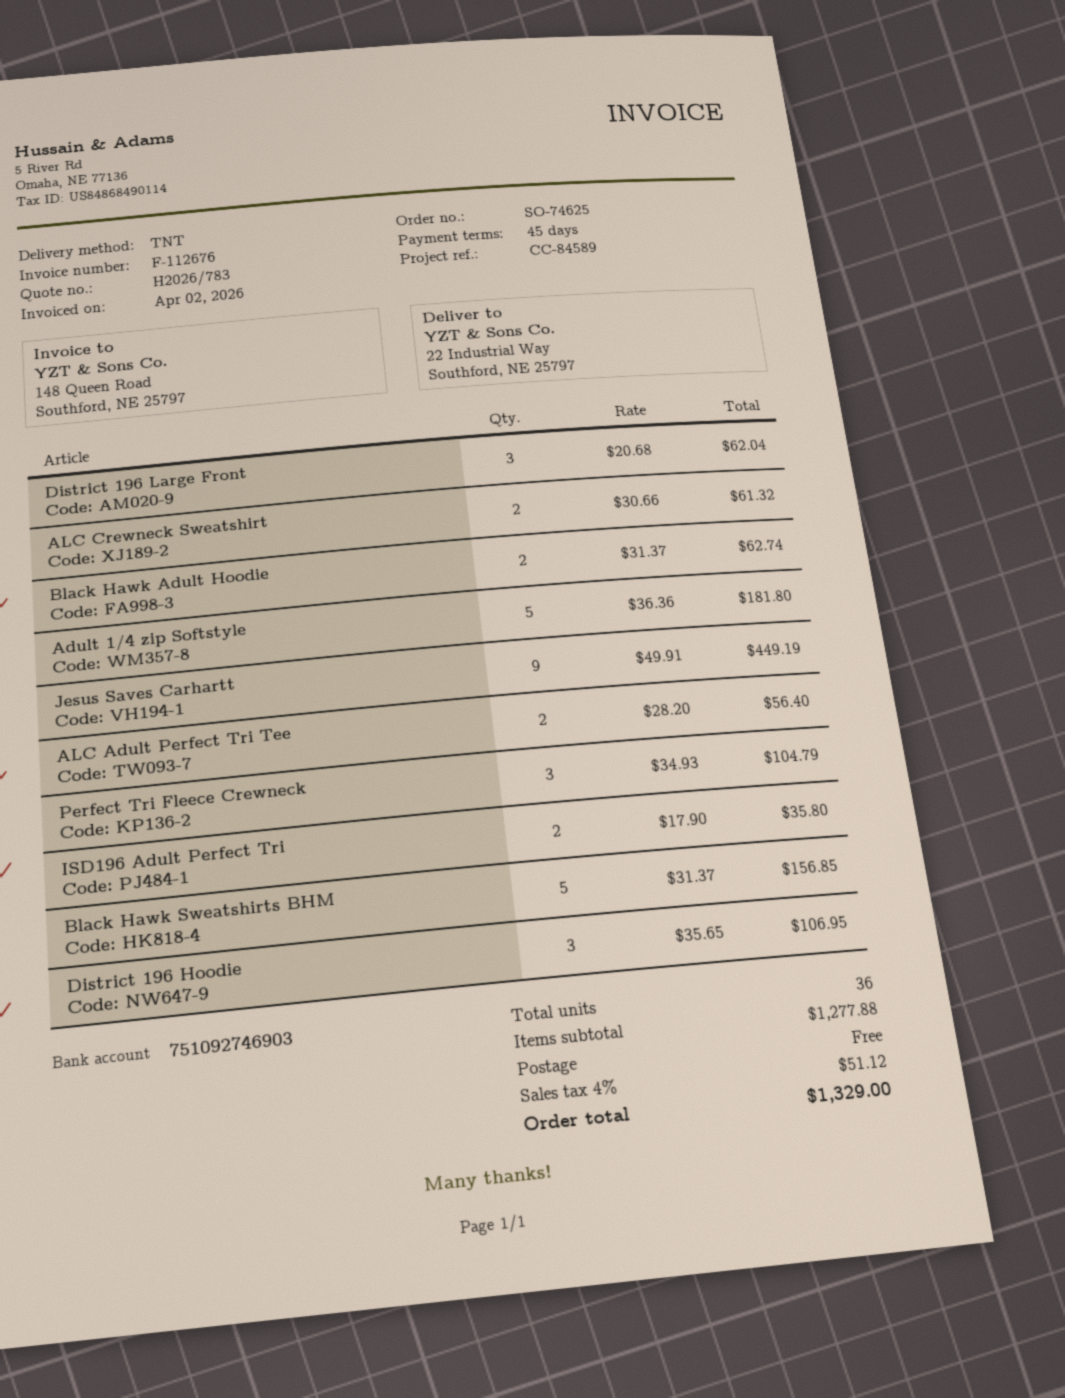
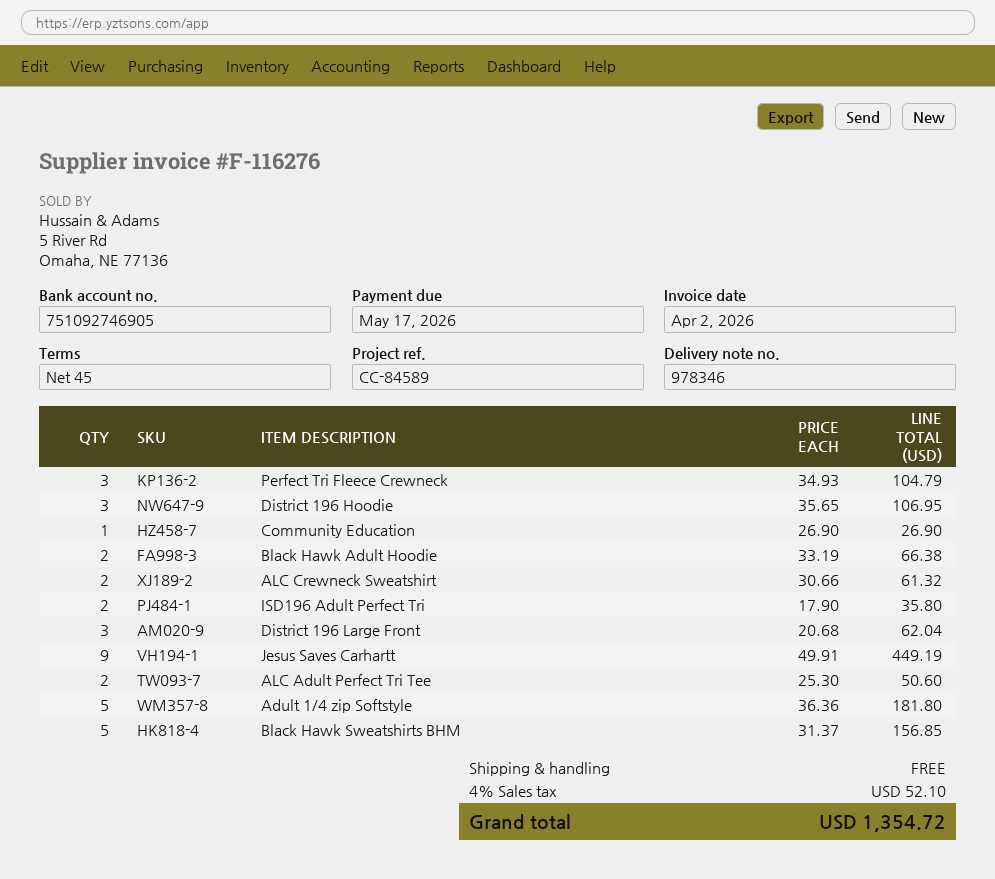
invoice number: F-112676 -> F-116276
bank account: 751092746903 -> 751092746905
Black Hawk Adult Hoodie: 2 x 31.37 = 62.74 -> 2 x 33.19 = 66.38
ALC Adult Perfect Tri Tee: 2 x 28.20 = 56.40 -> 2 x 25.30 = 50.60
Community Education: none -> 1 x 26.90 = 26.90
tax: 4% = 51.12 -> 4% = 52.10
total: 1329.00 -> 1354.72

